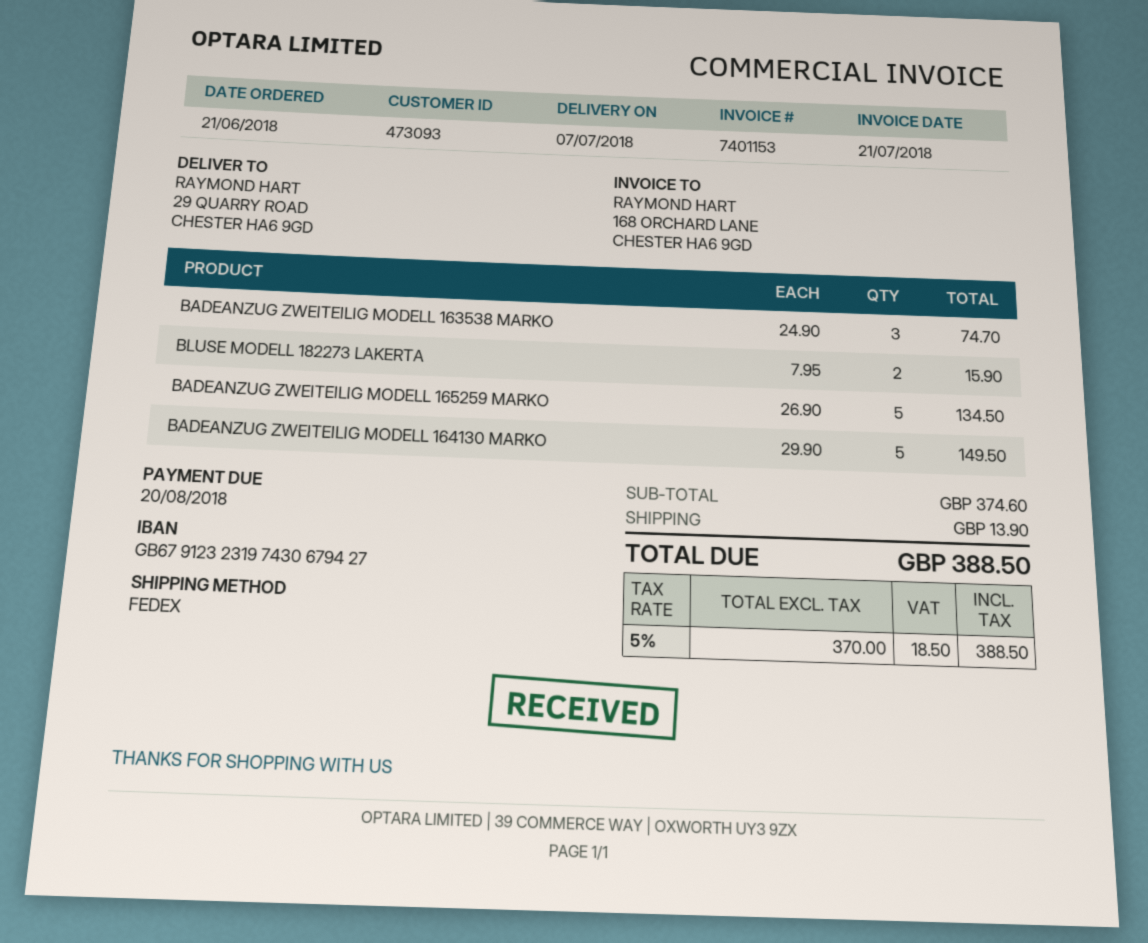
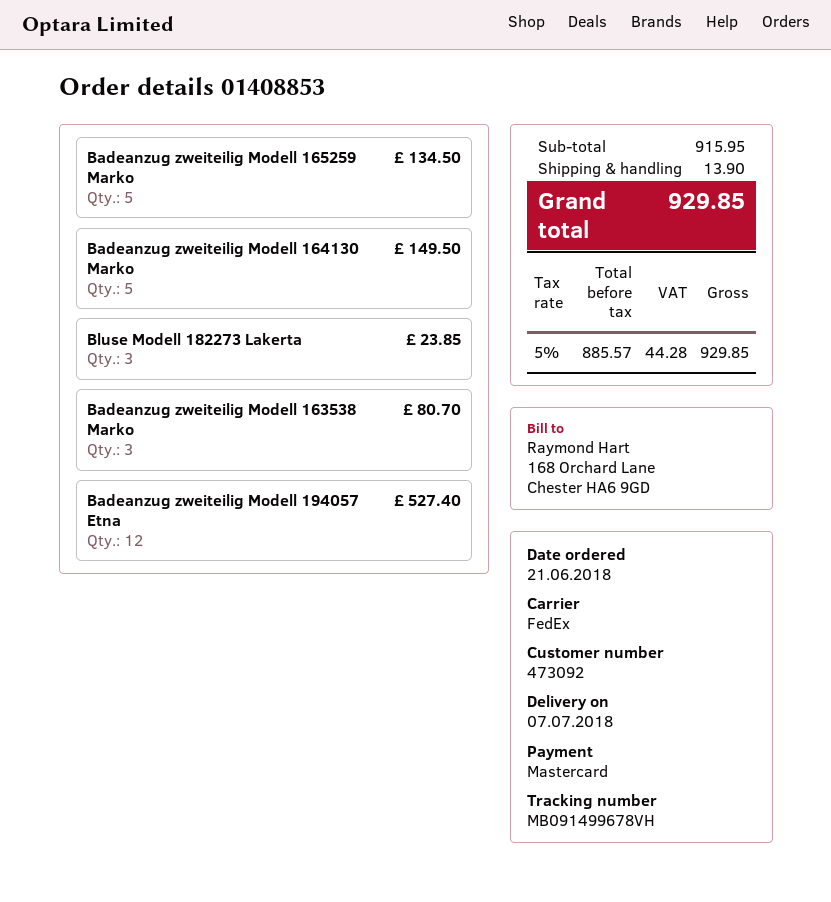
customer number: 473093 -> 473092
BADEANZUG ZWEITEILIG MODELL 163538 MARKO: 3 for 74.70 -> 3 for 80.70
BLUSE MODELL 182273 LAKERTA: 2 for 15.90 -> 3 for 23.85
Badeanzug zweiteilig Modell 194057 Etna: none -> 12 for 527.40
subtotal: 374.60 -> 915.95
net: 370.00 -> 885.57
tax: 5% = 18.50 -> 5% = 44.28
total: 388.50 -> 929.85

